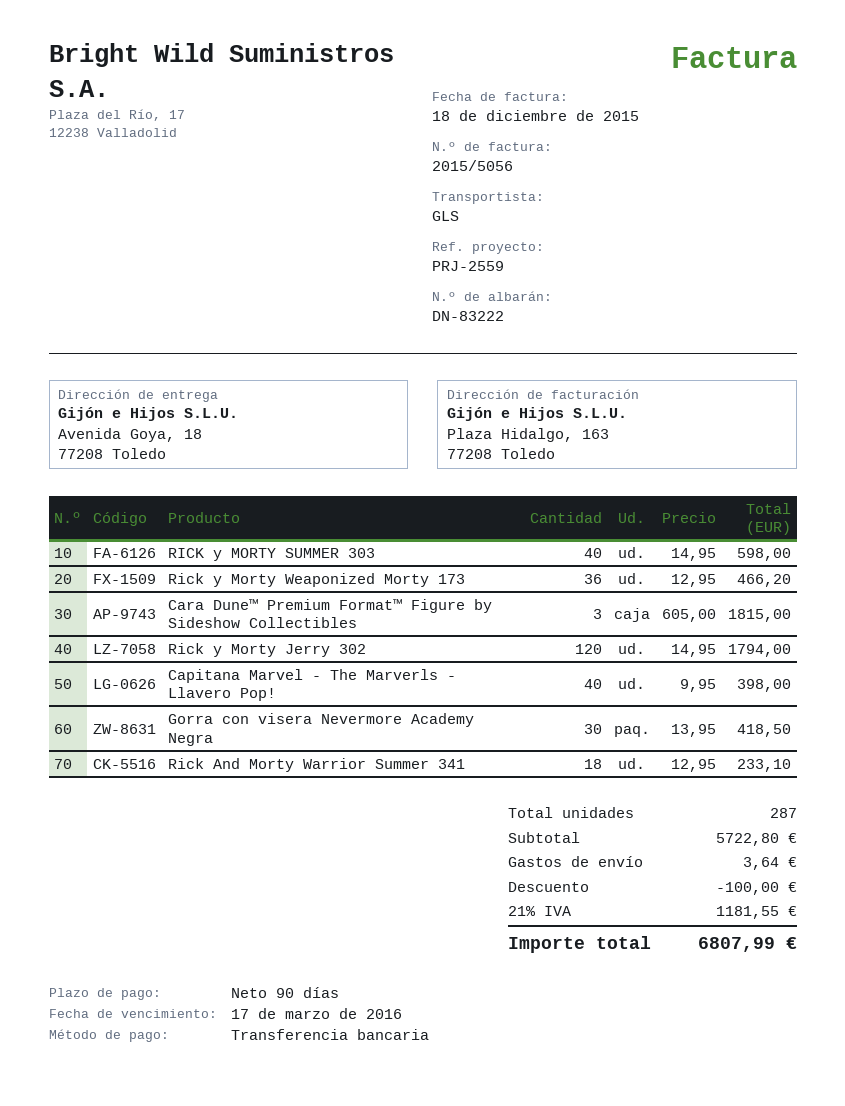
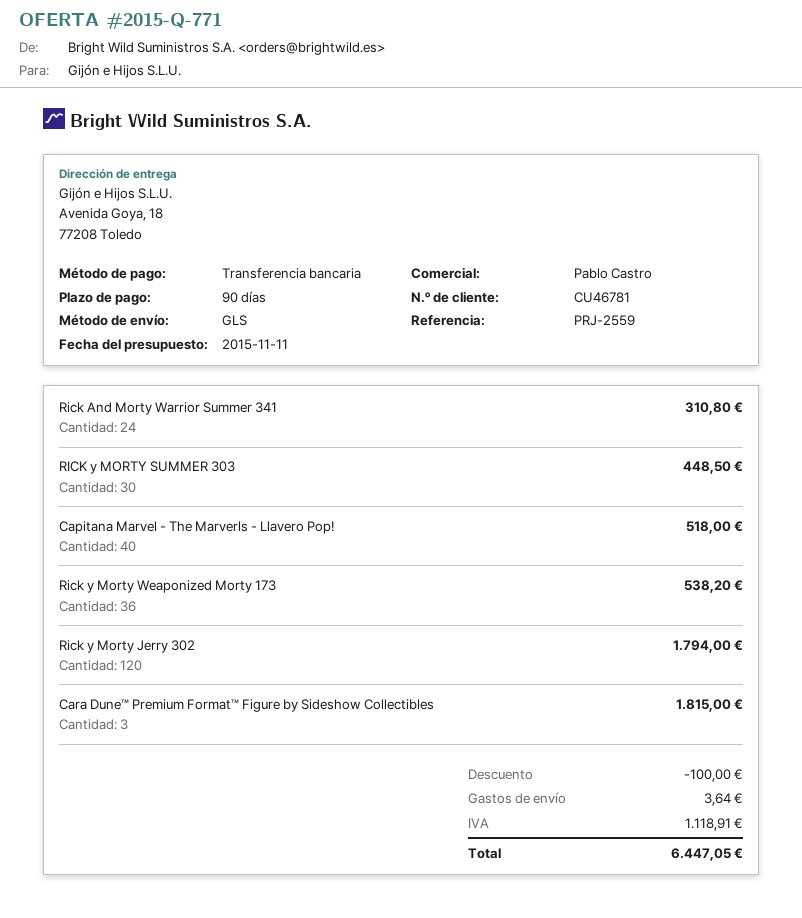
RICK y MORTY SUMMER 303: 40 for 598.00 -> 30 for 448.50
Rick y Morty Weaponized Morty 173: 36 for 466.20 -> 36 for 538.20
Capitana Marvel - The Marverls - Llavero Pop!: 40 for 398.00 -> 40 for 518.00
Gorra con visera Nevermore Academy Negra: 30 for 418.50 -> none
Rick And Morty Warrior Summer 341: 18 for 233.10 -> 24 for 310.80
tax: 1181.55 -> 1118.91
total: 6807.99 -> 6447.05

